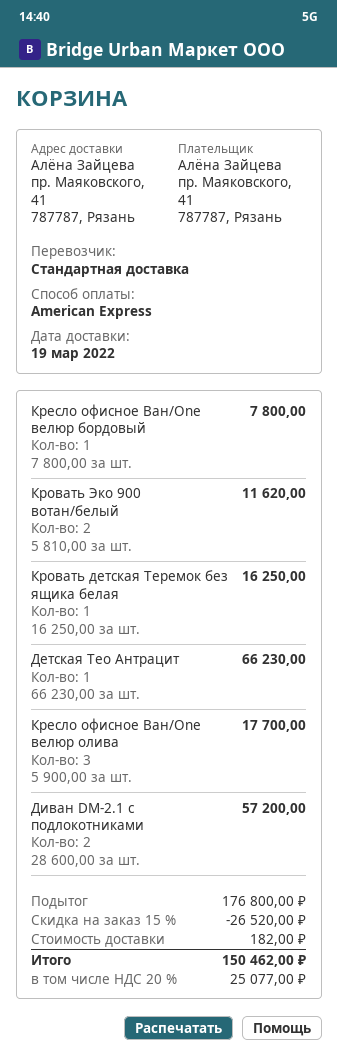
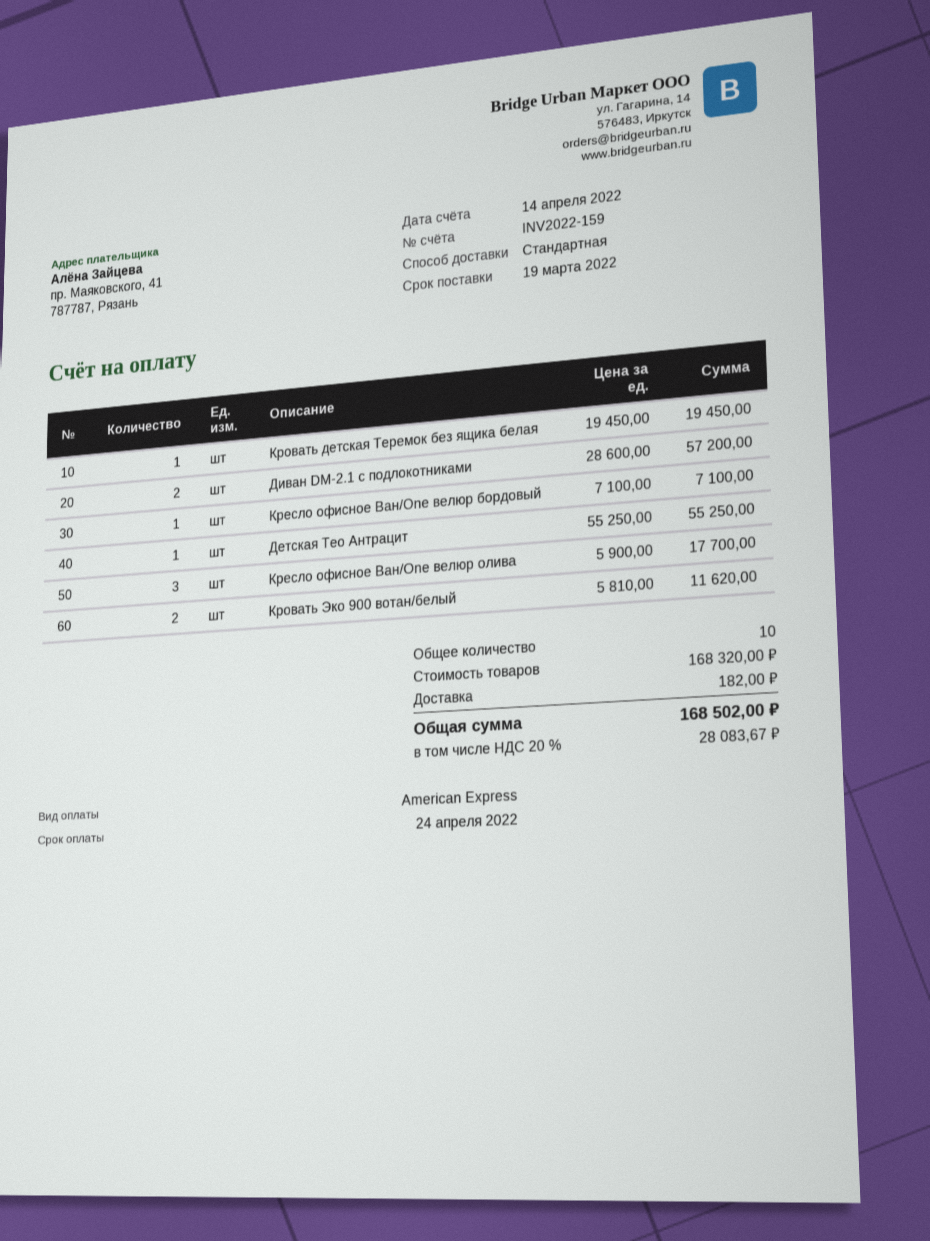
Кресло офисное Ван/One велюр бордовый: 1 x 7800.00 = 7800.00 -> 1 x 7100.00 = 7100.00
Кровать детская Теремок без ящика белая: 1 x 16250.00 = 16250.00 -> 1 x 19450.00 = 19450.00
Детская Тео Антрацит: 1 x 66230.00 = 66230.00 -> 1 x 55250.00 = 55250.00
subtotal: 176800.00 -> 168320.00
discount: 15% = 26520.00 -> none
tax: 20% = 25077.00 -> 20% = 28083.67
total: 150462.00 -> 168502.00

